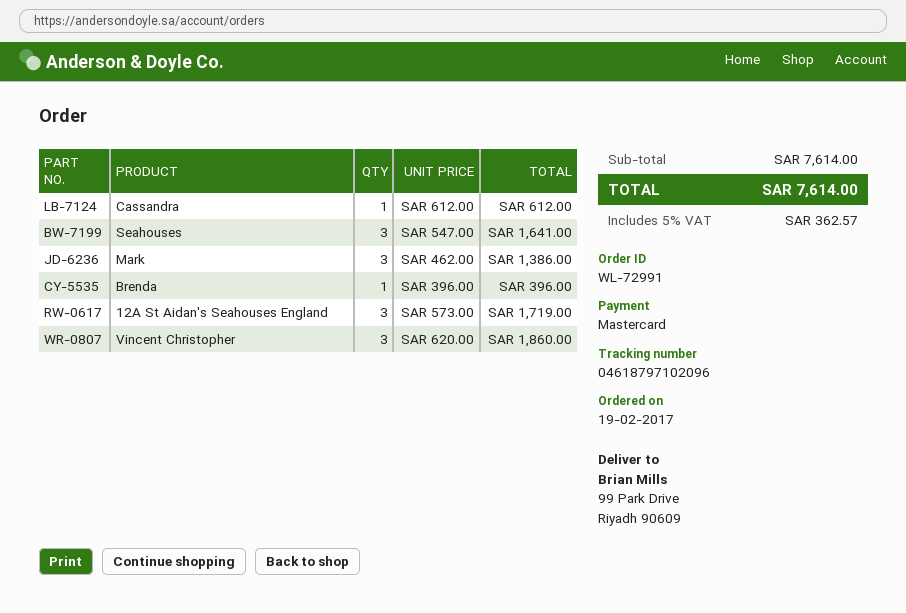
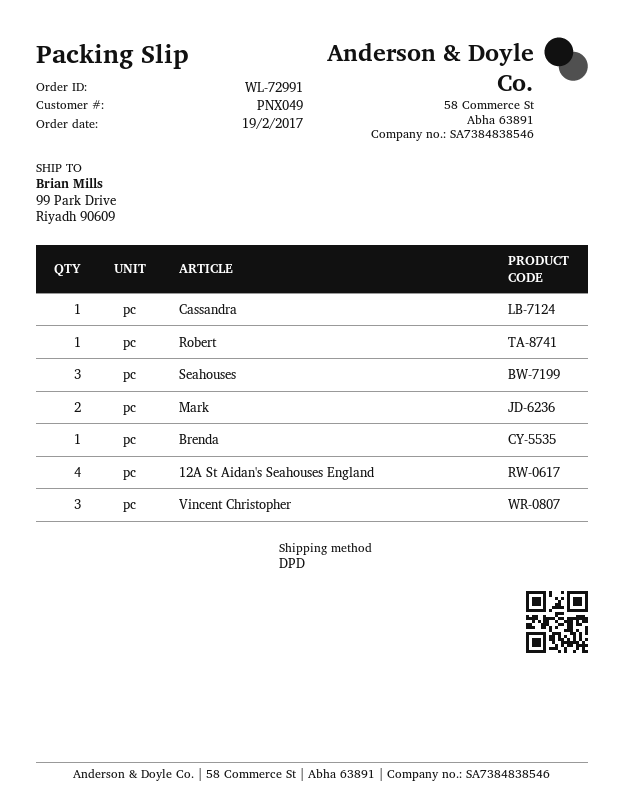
Mark: 3 -> 2
12A St Aidan's Seahouses England: 3 -> 4
Robert: none -> 1

